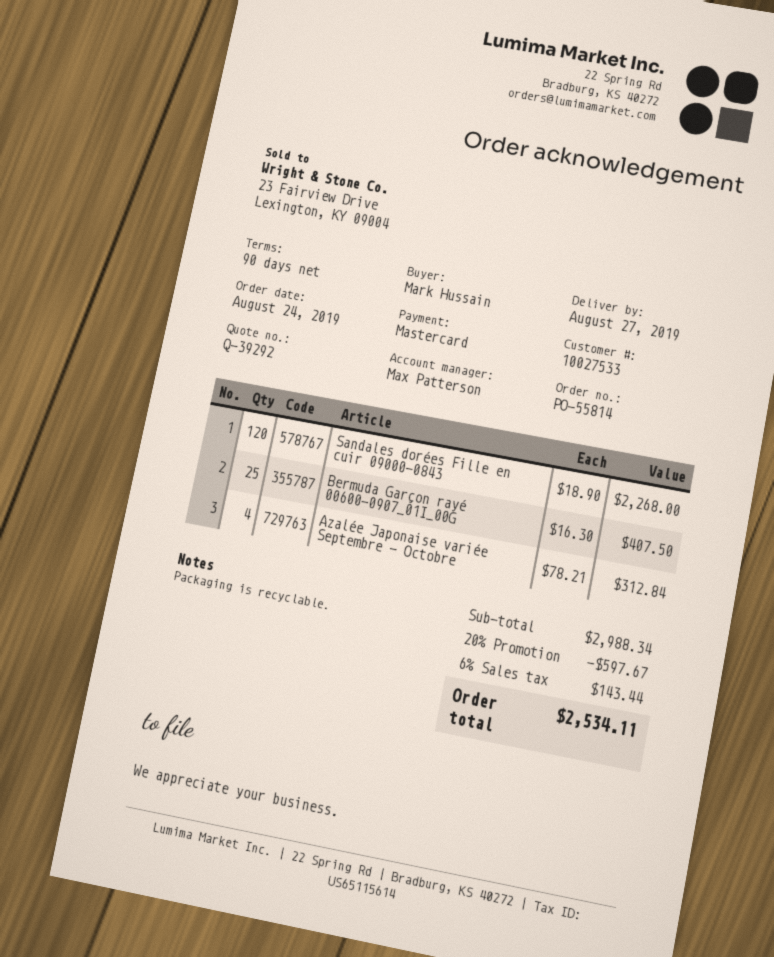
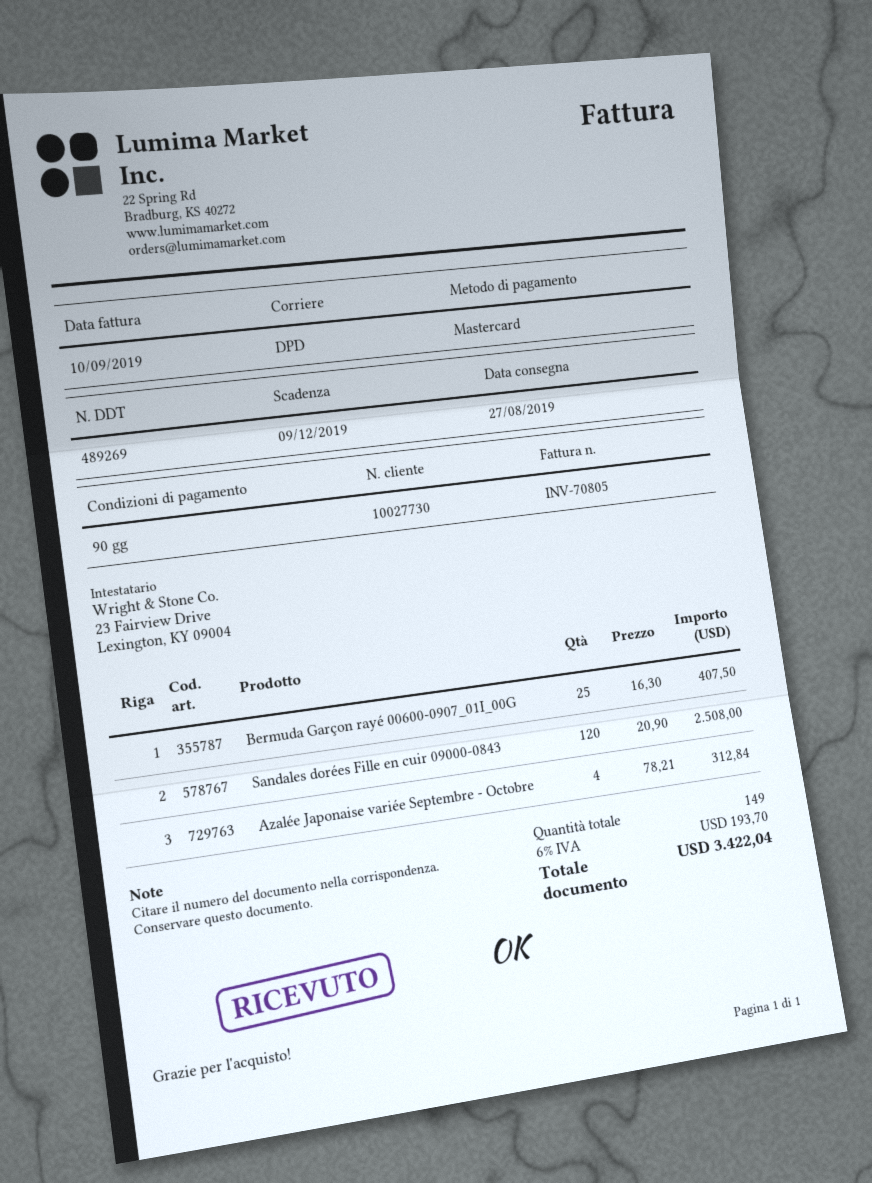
customer number: 10027533 -> 10027730
Sandales dorées Fille en cuir 09000-0843: 120 x 18.90 = 2268.00 -> 120 x 20.90 = 2508.00
discount: 20% = 597.67 -> none
tax: 6% = 143.44 -> 6% = 193.70
total: 2534.11 -> 3422.04

